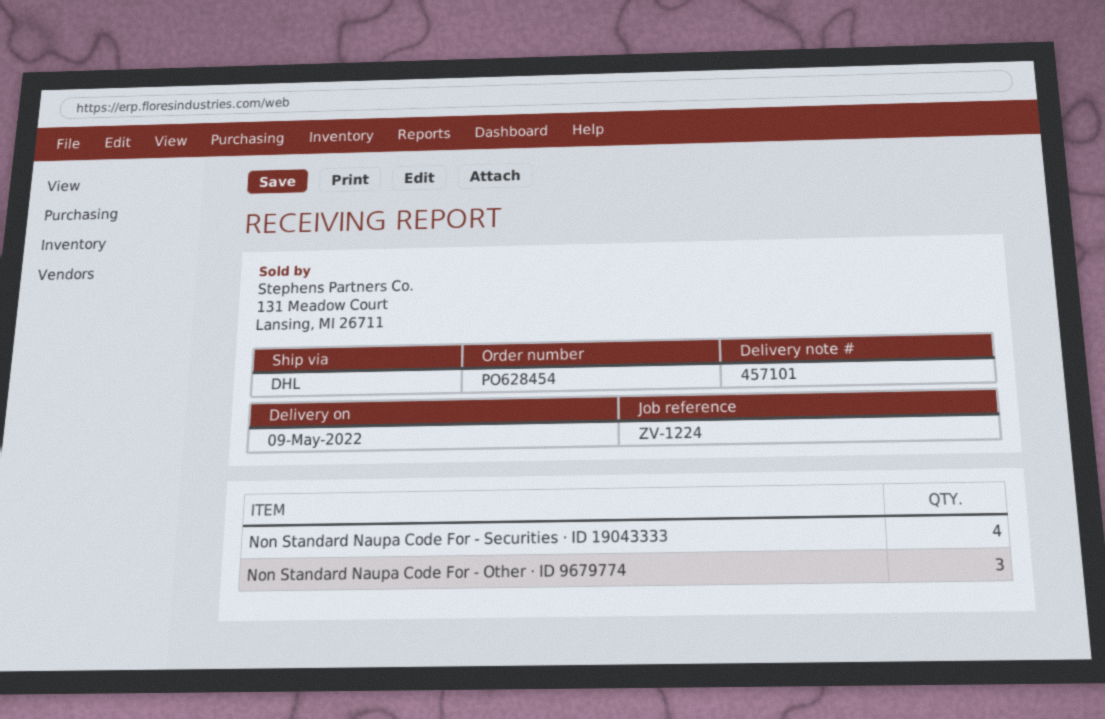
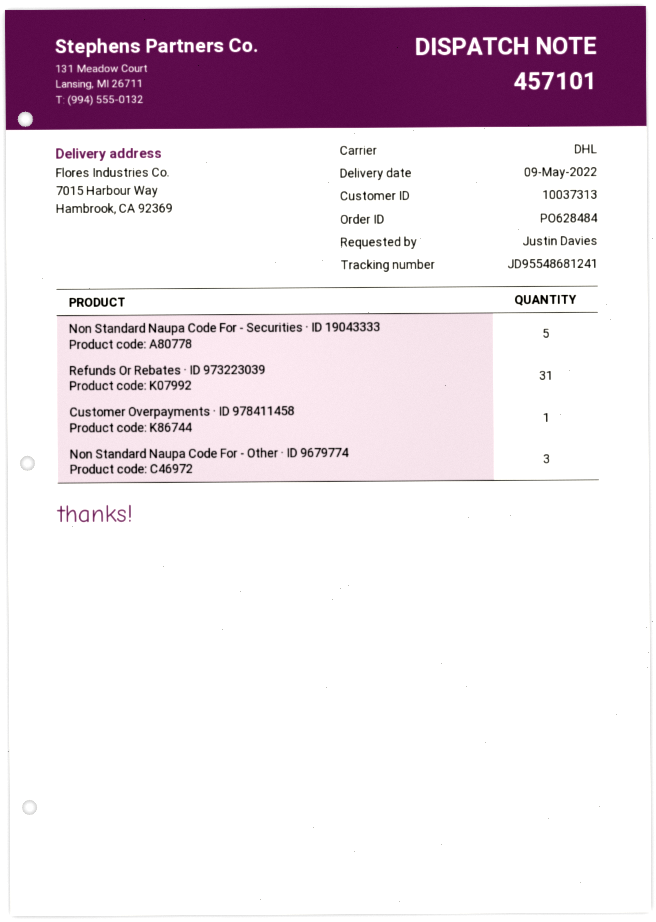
order number: PO628454 -> PO628484
Non Standard Naupa Code For - Securities · ID 19043333: 4 -> 5
Refunds Or Rebates · ID 973223039: none -> 31
Customer Overpayments · ID 978411458: none -> 1

